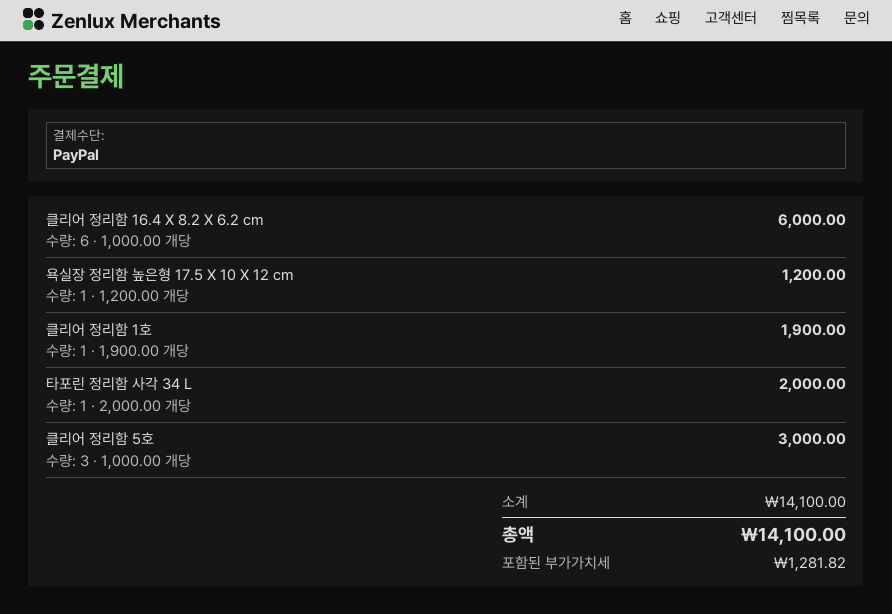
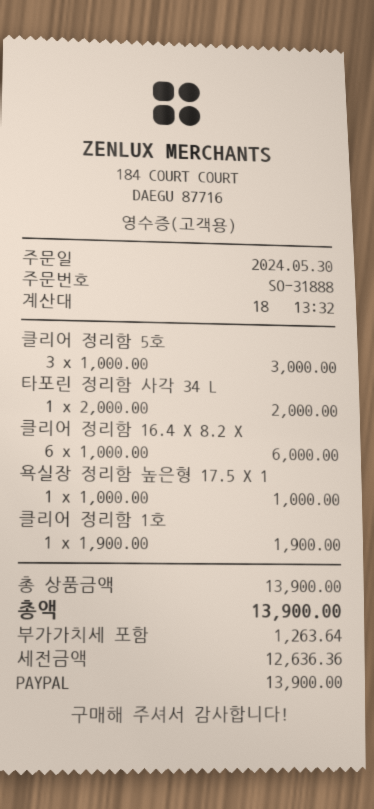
욕실장 정리함 높은형 17.5 X 10 X 12 cm: 1 x 1200.00 = 1200.00 -> 1 x 1000.00 = 1000.00
subtotal: 14100.00 -> 13900.00
tax: 1281.82 -> 1263.64
total: 14100.00 -> 13900.00

